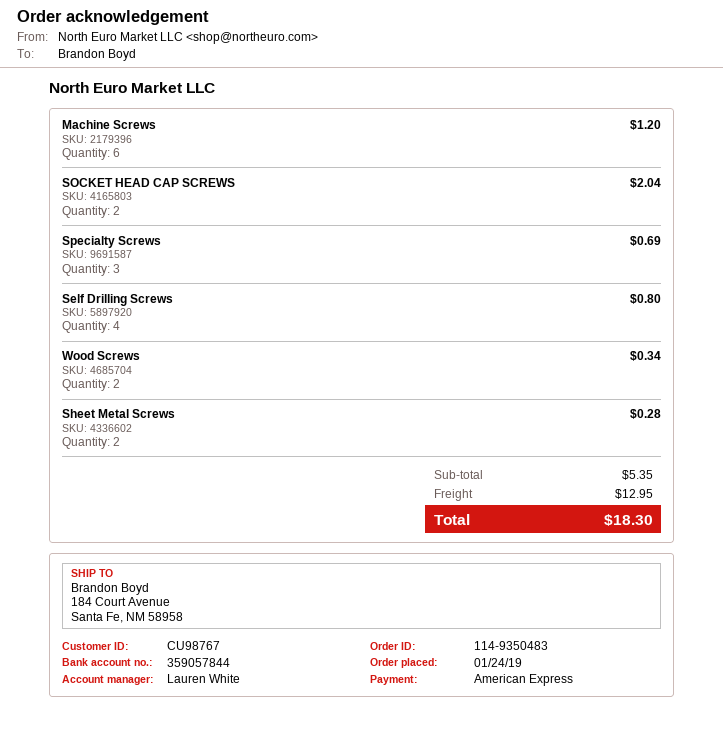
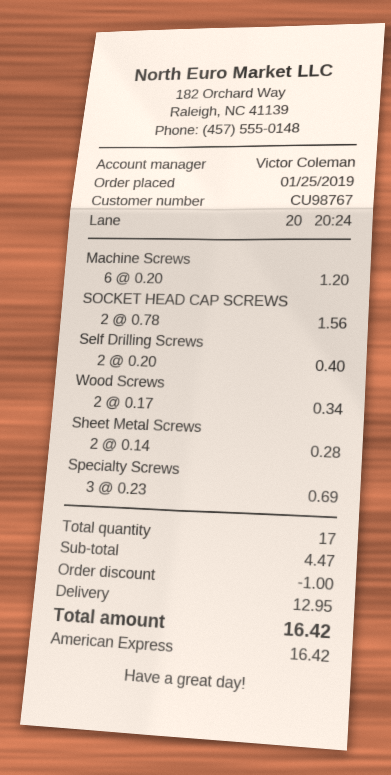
order date: 2019-01-24 -> 2019-01-25
sales rep: Lauren White -> Victor Coleman
SOCKET HEAD CAP SCREWS: 2 for 2.04 -> 2 for 1.56
Self Drilling Screws: 4 for 0.80 -> 2 for 0.40
subtotal: 5.35 -> 4.47
discount: none -> 1.00
total: 18.30 -> 16.42

